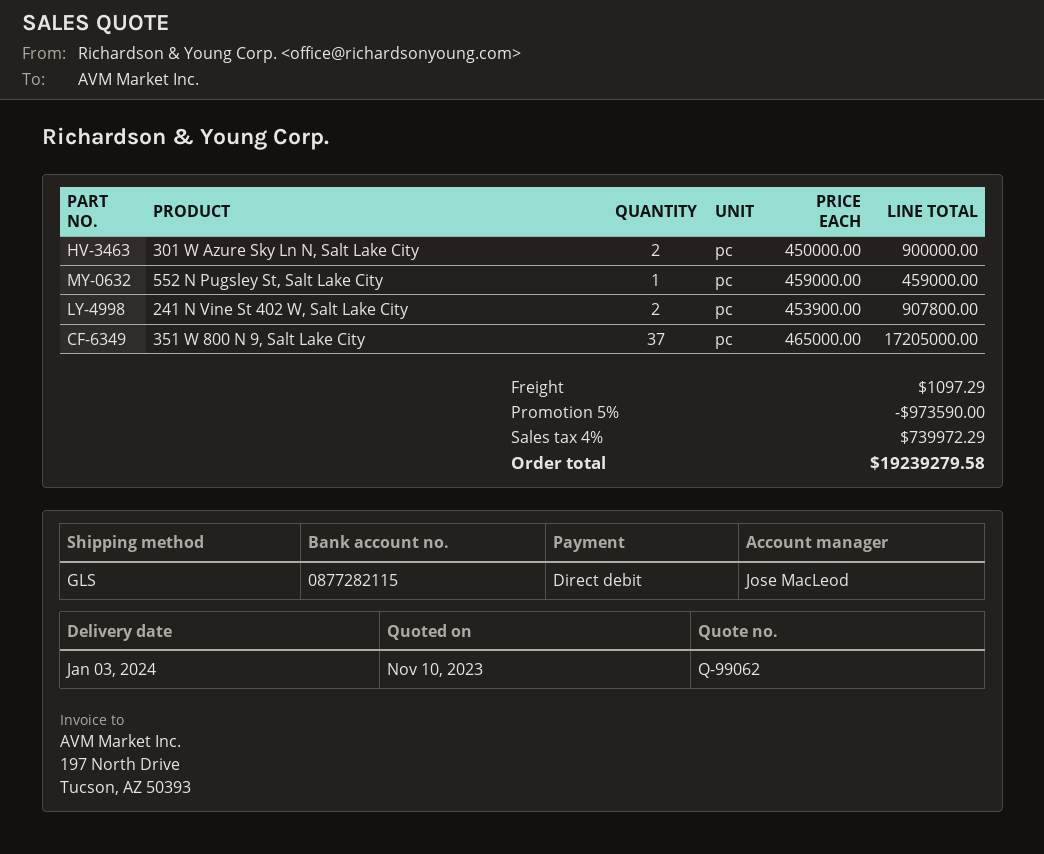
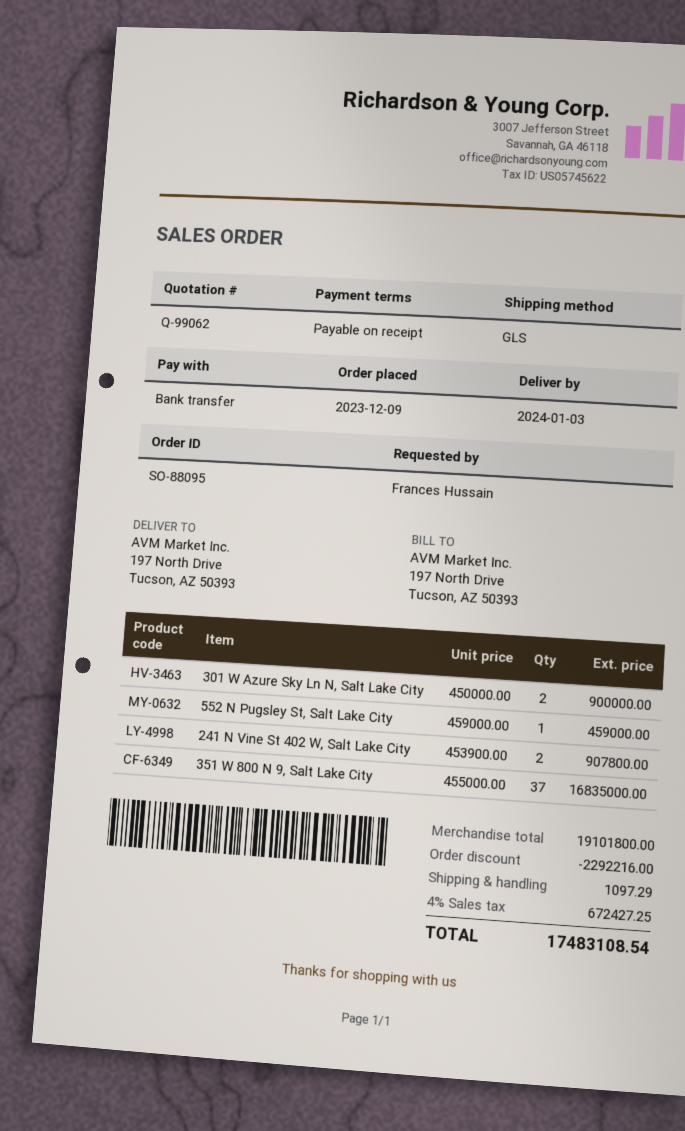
payment method: direct debit -> bank transfer
351 W 800 N 9, Salt Lake City: 37 x 465000.00 = 17205000.00 -> 37 x 455000.00 = 16835000.00
discount: 973590.00 -> 2292216.00
tax: 4% = 739972.29 -> 4% = 672427.25
total: 19239279.58 -> 17483108.54

